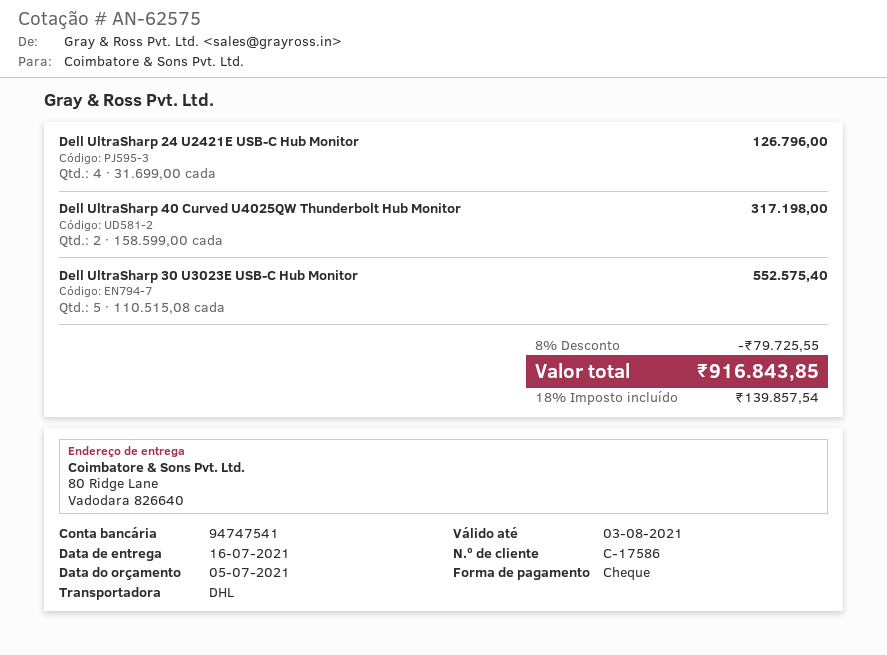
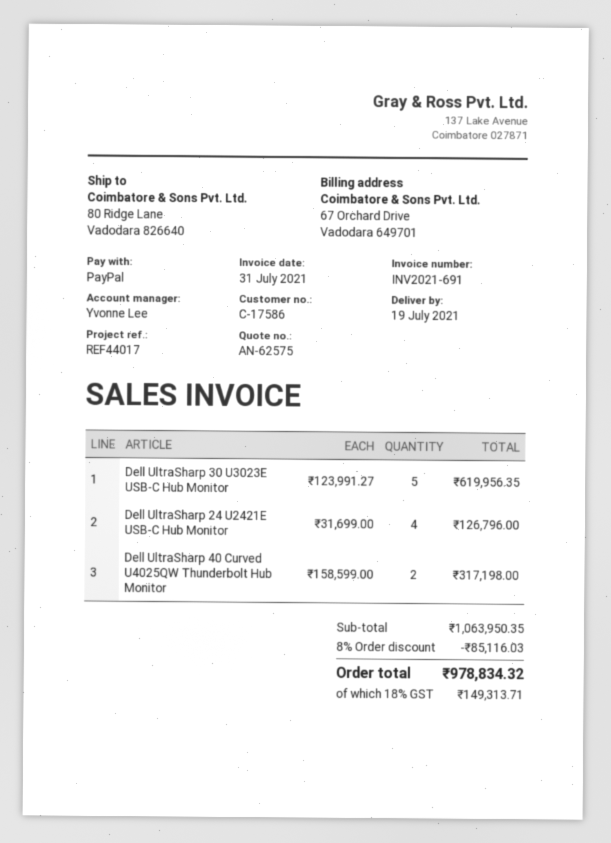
delivery date: 2021-07-16 -> 2021-07-19
payment method: cheque -> PayPal
Dell UltraSharp 30 U3023E USB-C Hub Monitor: 5 x 110515.08 = 552575.40 -> 5 x 123991.27 = 619956.35
discount: 8% = 79725.55 -> 8% = 85116.03
tax: 18% = 139857.54 -> 18% = 149313.71
total: 916843.85 -> 978834.32

